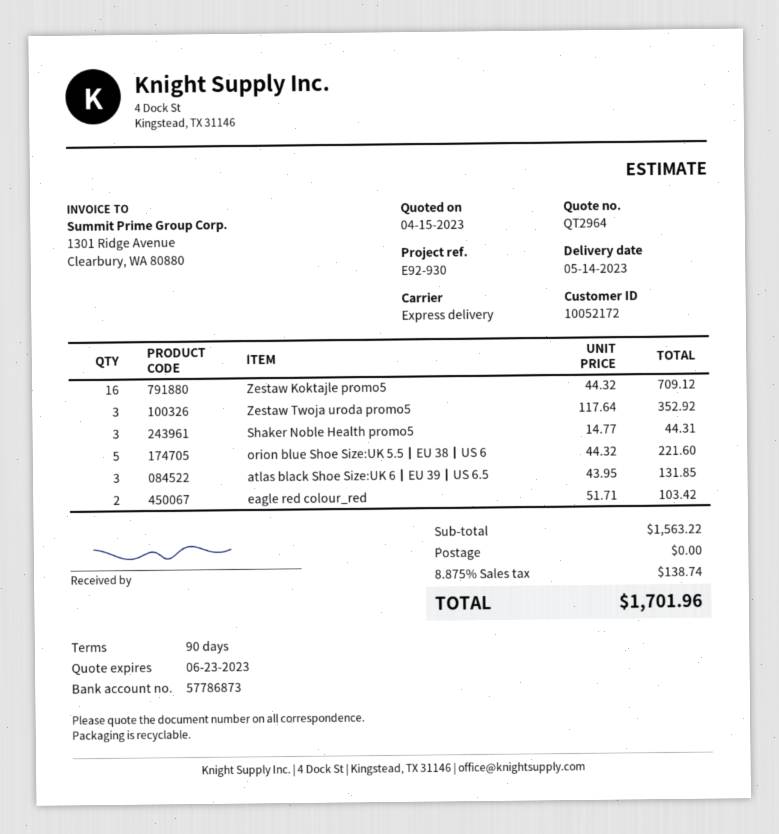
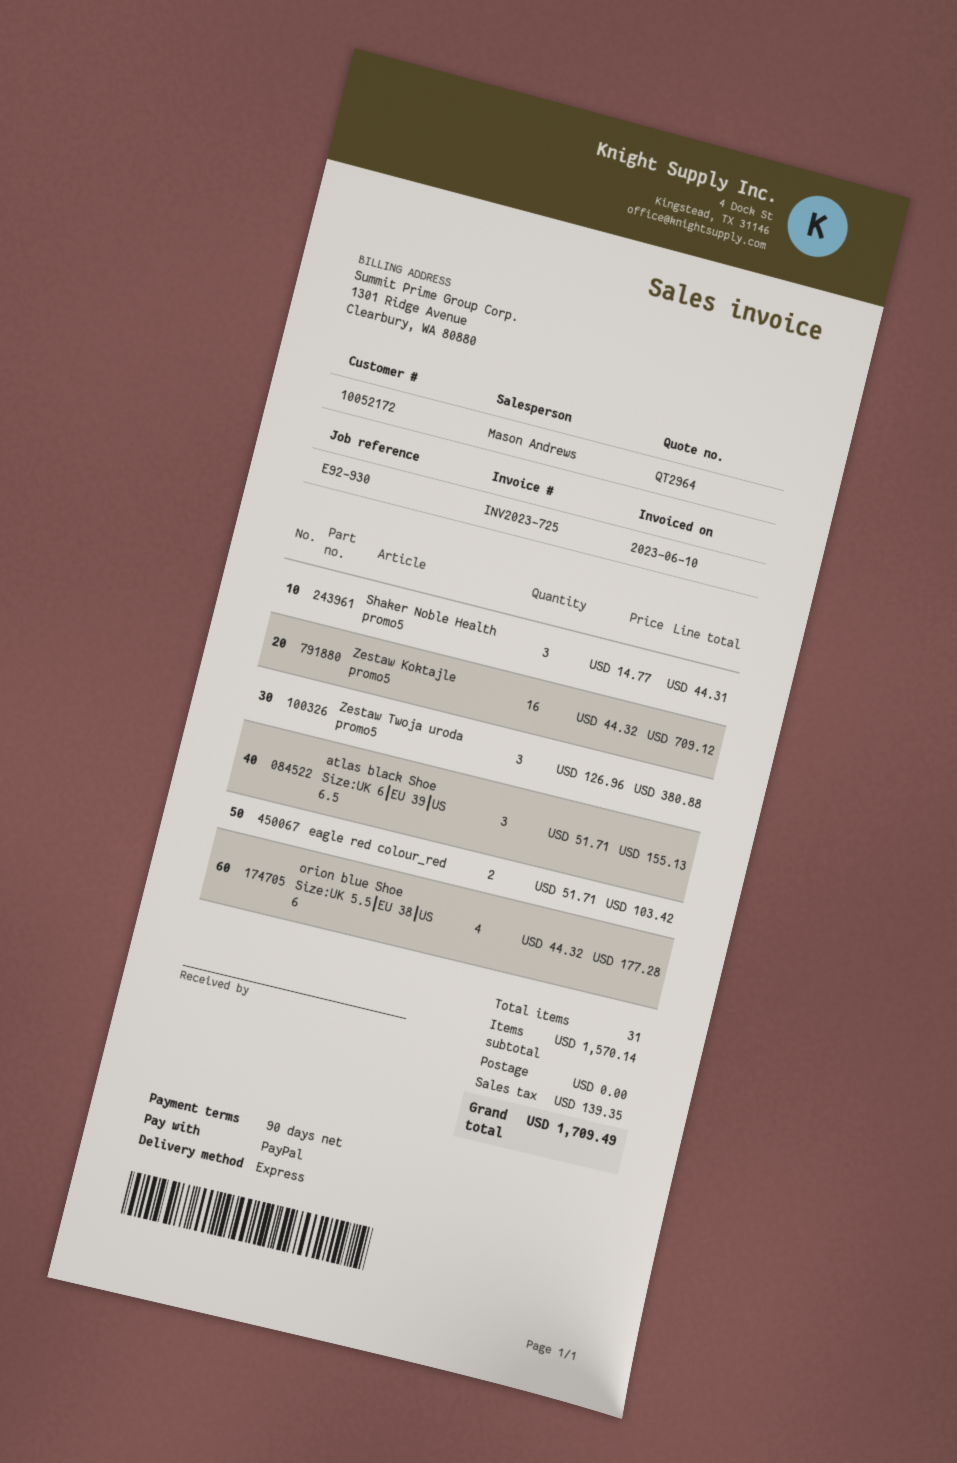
Zestaw Twoja uroda promo5: 3 x 117.64 = 352.92 -> 3 x 126.96 = 380.88
orion blue Shoe Size:UK 5.5┃EU 38┃US 6: 5 x 44.32 = 221.60 -> 4 x 44.32 = 177.28
atlas black Shoe Size:UK 6┃EU 39┃US 6.5: 3 x 43.95 = 131.85 -> 3 x 51.71 = 155.13
subtotal: 1563.22 -> 1570.14
tax: 138.74 -> 139.35
total: 1701.96 -> 1709.49

